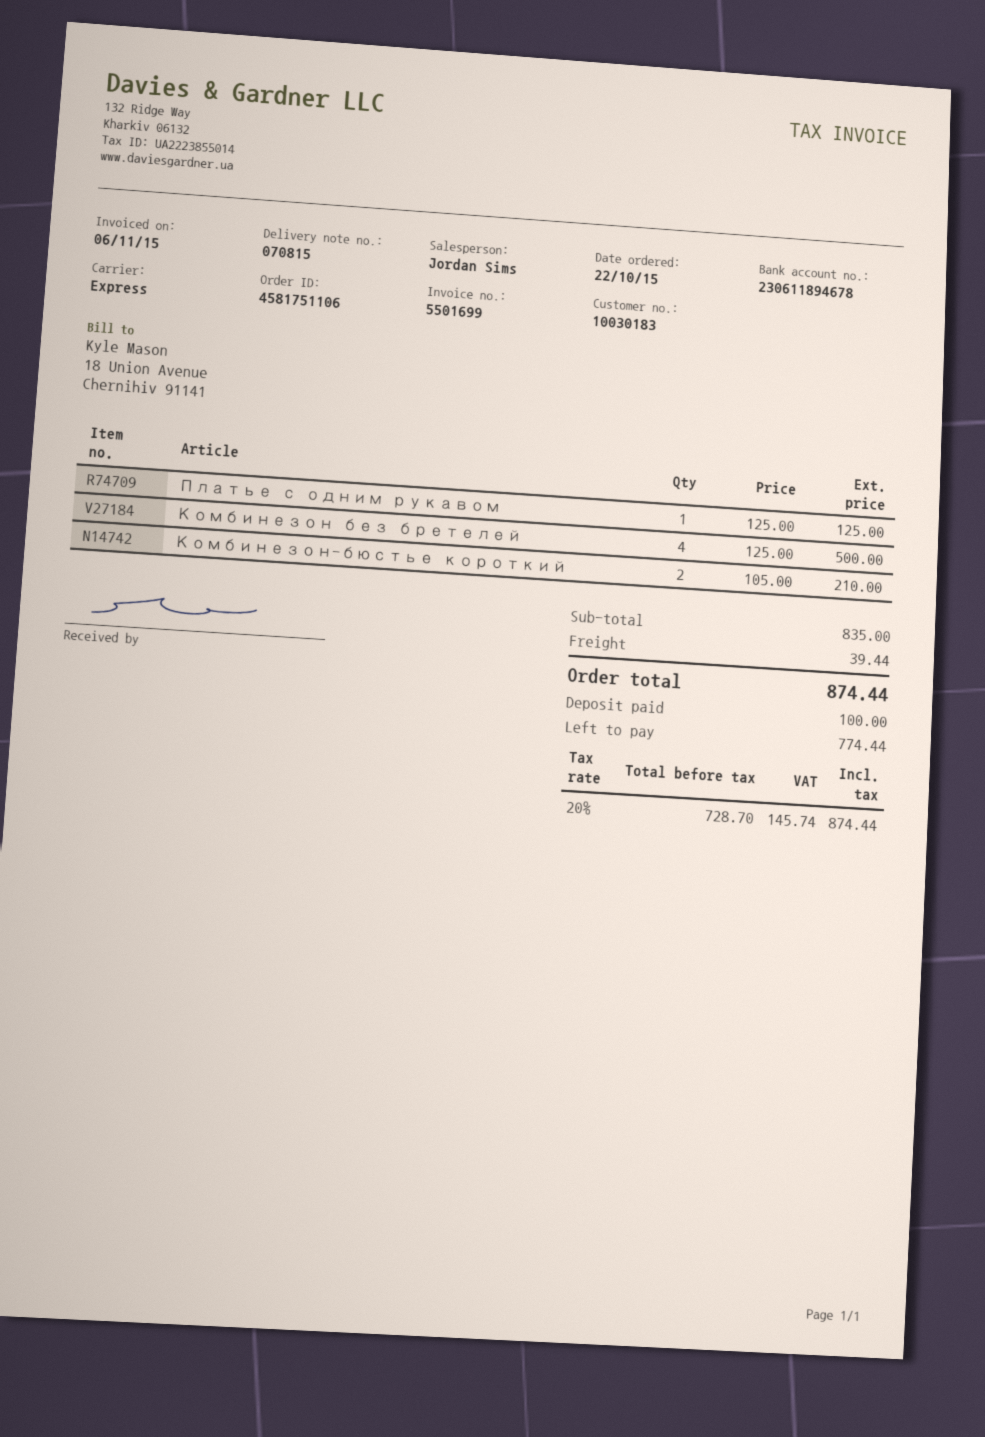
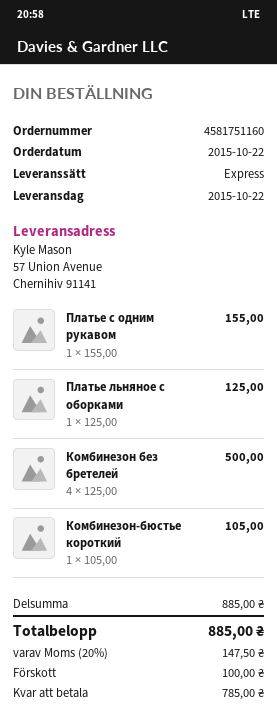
order number: 4581751106 -> 4581751160
Платье с одним рукавом: 1 x 125.00 = 125.00 -> 1 x 155.00 = 155.00
Комбинезон-бюстье короткий: 2 x 105.00 = 210.00 -> 1 x 105.00 = 105.00
Платье льняное с оборками: none -> 1 x 125.00 = 125.00
subtotal: 835.00 -> 885.00
shipping: 39.44 -> none
tax: 20% = 145.74 -> 20% = 147.50
total: 874.44 -> 885.00
balance: 774.44 -> 785.00

